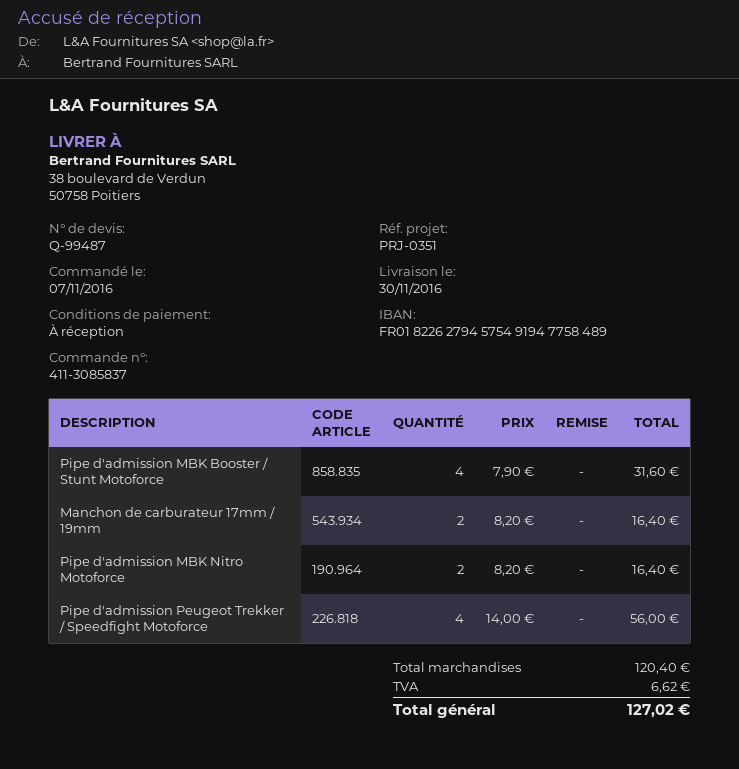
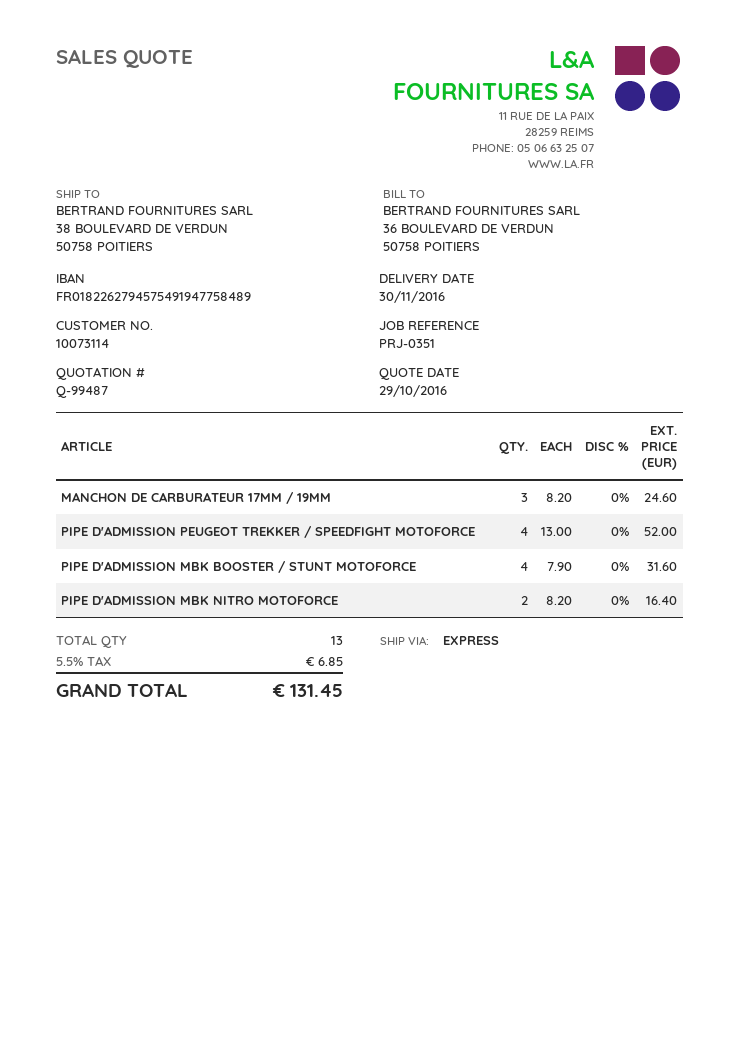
Manchon de carburateur 17mm / 19mm: 2 x 8.20 = 16.40 -> 3 x 8.20 = 24.60
Pipe d'admission Peugeot Trekker / Speedfight Motoforce: 4 x 14.00 = 56.00 -> 4 x 13.00 = 52.00
tax: 6.62 -> 6.85
total: 127.02 -> 131.45

